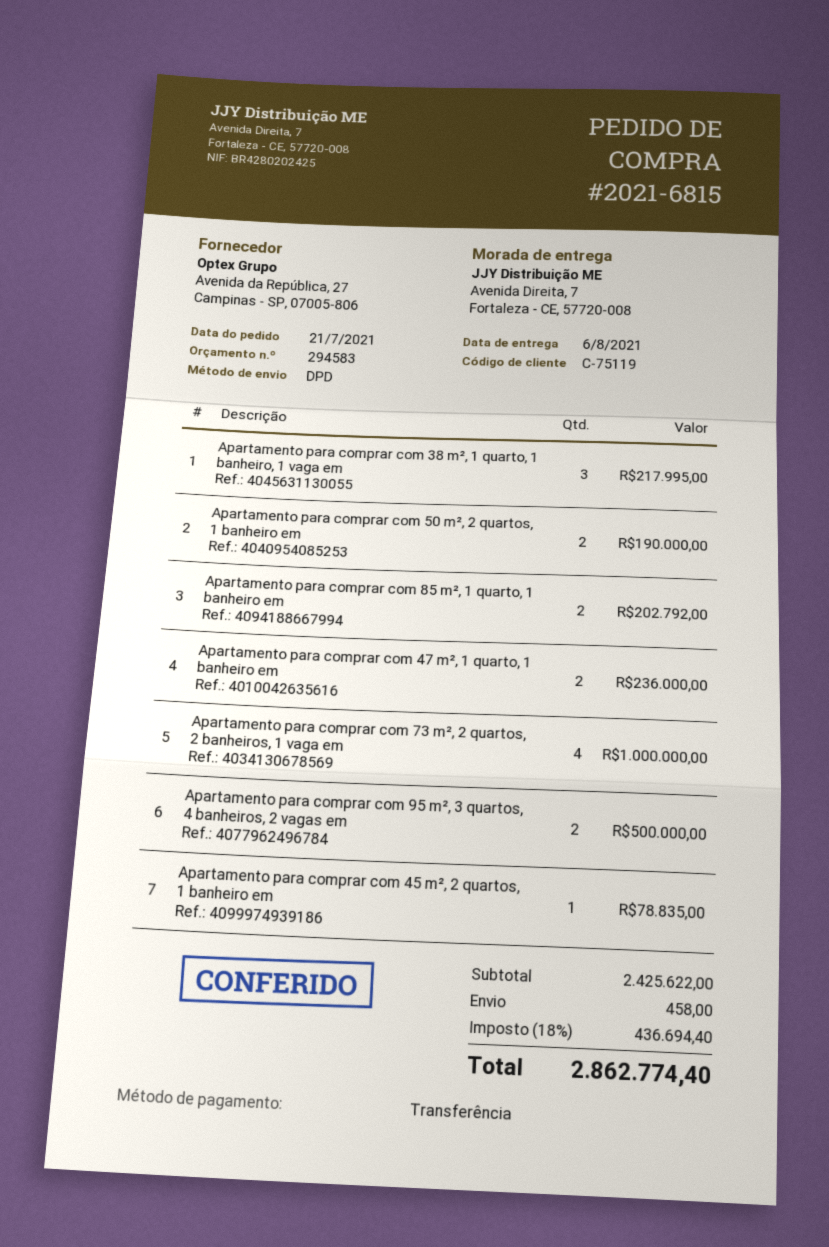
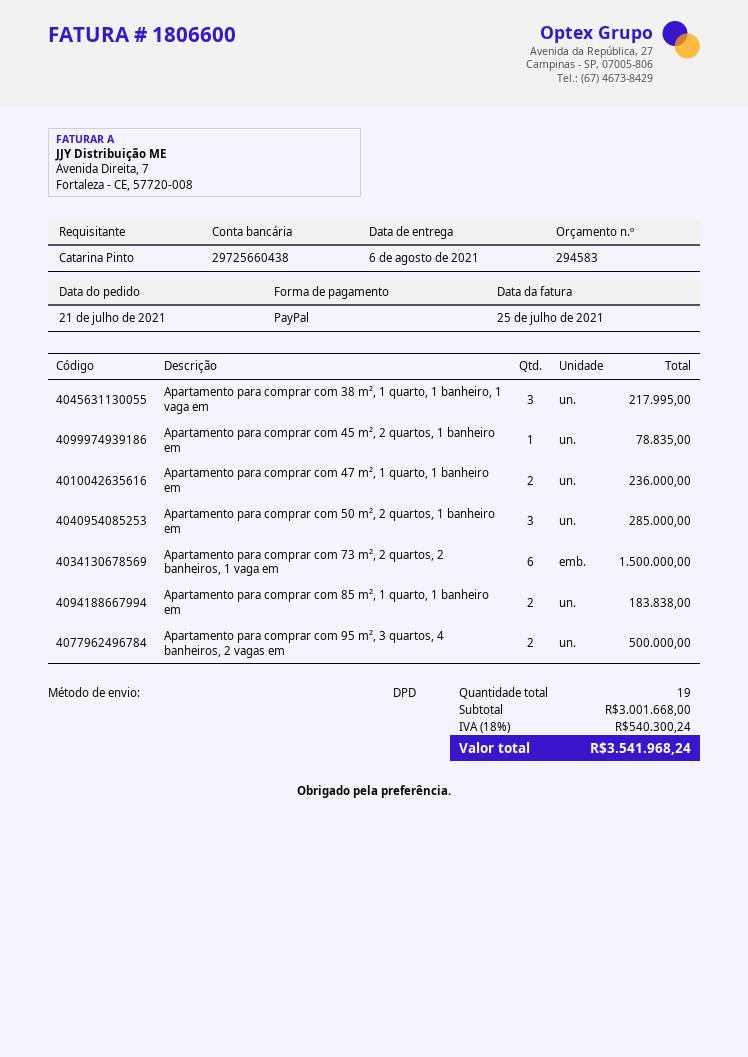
payment method: bank transfer -> PayPal
Apartamento para comprar com 50 m², 2 quartos, 1 banheiro em: 2 for 190000.00 -> 3 for 285000.00
Apartamento para comprar com 85 m², 1 quarto, 1 banheiro em: 2 for 202792.00 -> 2 for 183838.00
Apartamento para comprar com 73 m², 2 quartos, 2 banheiros, 1 vaga em: 4 for 1000000.00 -> 6 for 1500000.00
subtotal: 2425622.00 -> 3001668.00
shipping: 458.00 -> none
tax: 18% = 436694.40 -> 18% = 540300.24
total: 2862774.40 -> 3541968.24

